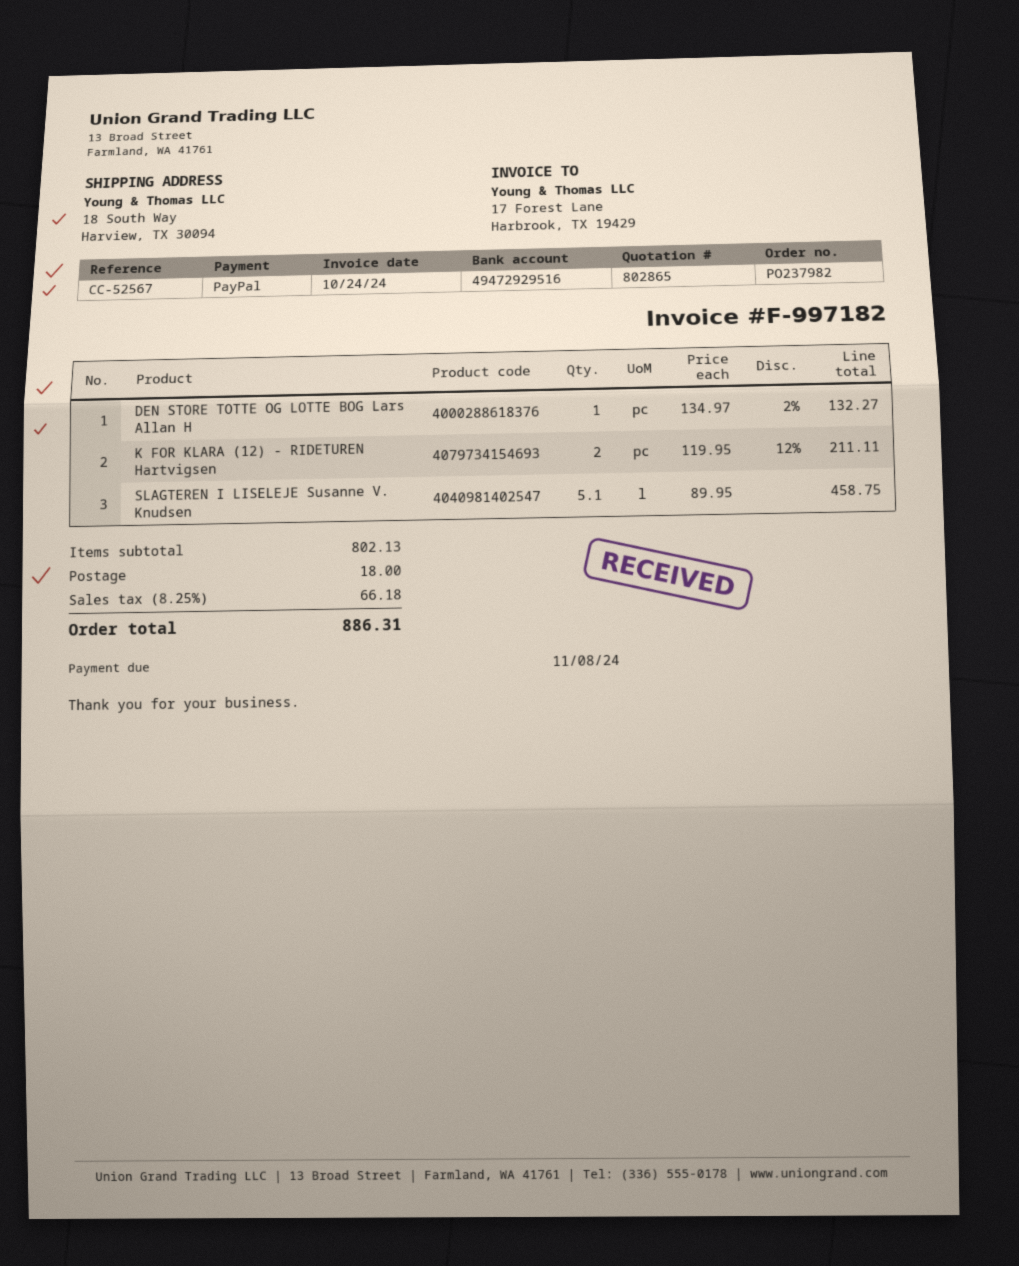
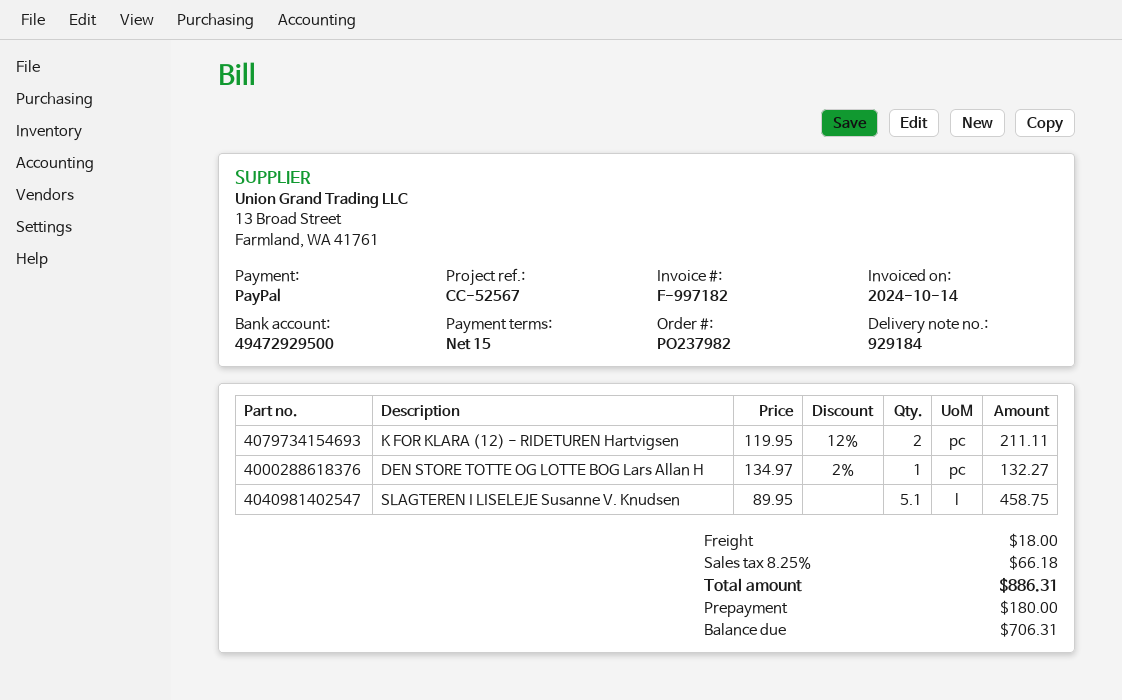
invoice date: 2024-10-24 -> 2024-10-14
bank account: 49472929516 -> 49472929500

